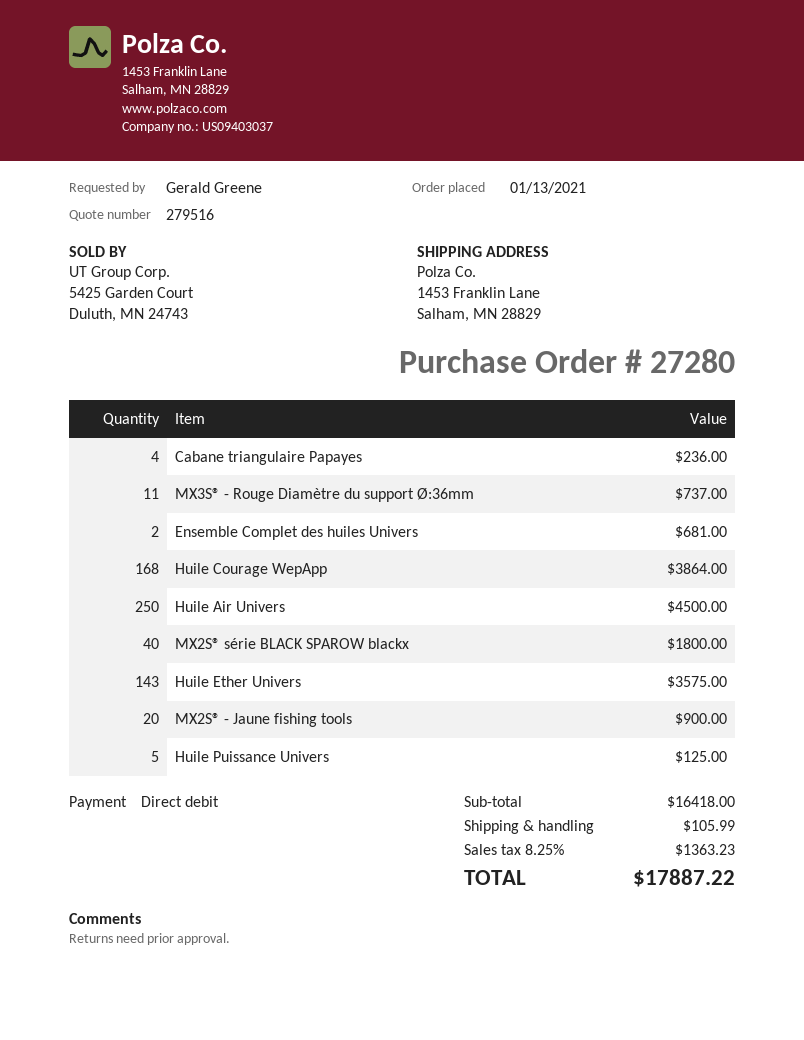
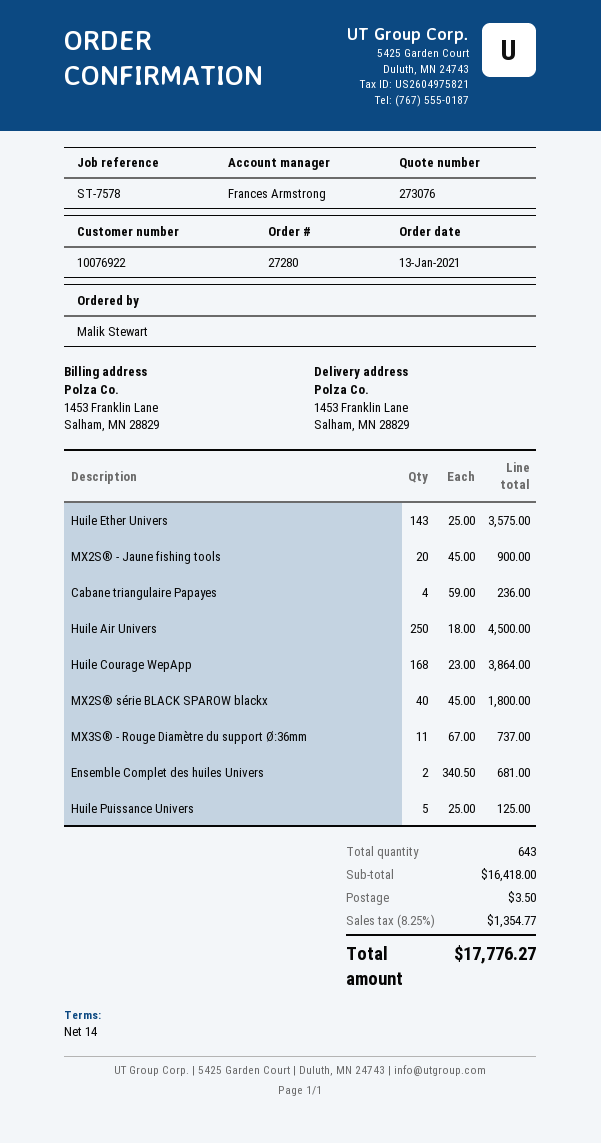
quote number: 279516 -> 273076
ordered by: Gerald Greene -> Malik Stewart
shipping: 105.99 -> 3.50
tax: 8.25% = 1363.23 -> 8.25% = 1354.77
total: 17887.22 -> 17776.27

